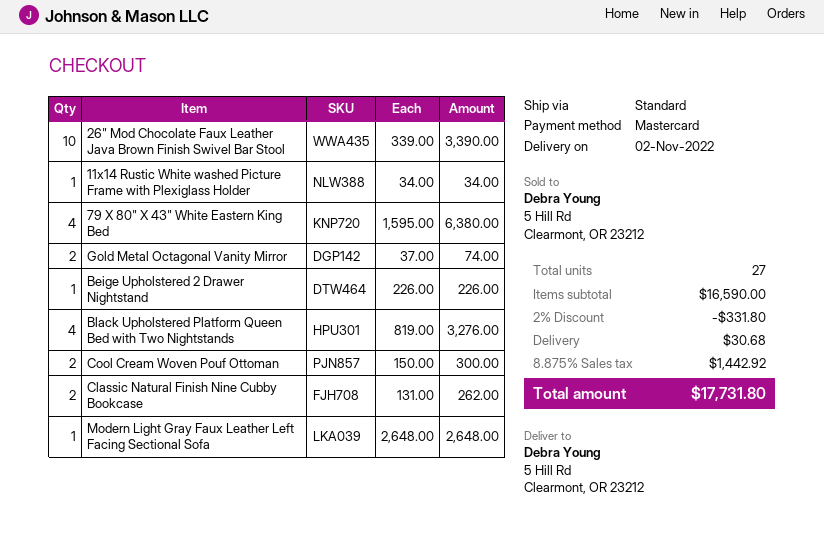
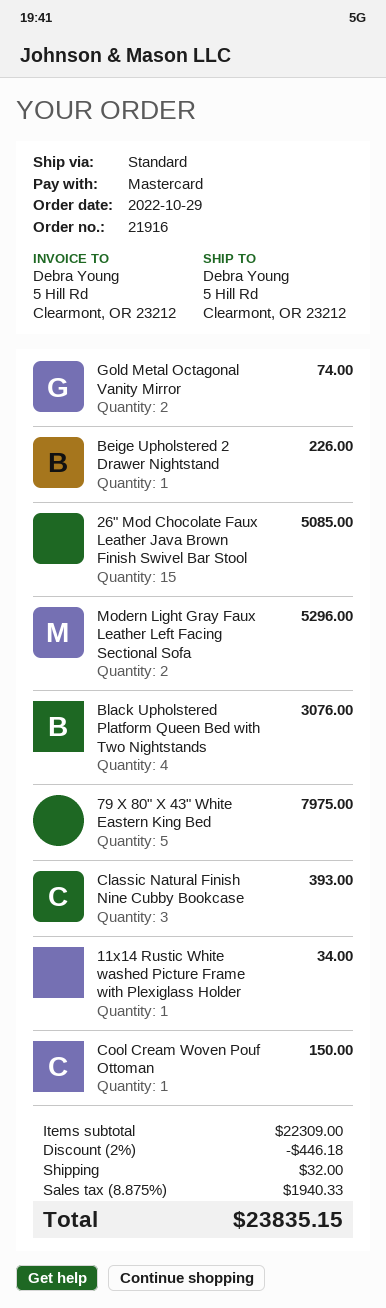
26" Mod Chocolate Faux Leather Java Brown Finish Swivel Bar Stool: 10 for 3390.00 -> 15 for 5085.00
79 X 80" X 43" White Eastern King Bed: 4 for 6380.00 -> 5 for 7975.00
Black Upholstered Platform Queen Bed with Two Nightstands: 4 for 3276.00 -> 4 for 3076.00
Cool Cream Woven Pouf Ottoman: 2 for 300.00 -> 1 for 150.00
Classic Natural Finish Nine Cubby Bookcase: 2 for 262.00 -> 3 for 393.00
Modern Light Gray Faux Leather Left Facing Sectional Sofa: 1 for 2648.00 -> 2 for 5296.00
subtotal: 16590.00 -> 22309.00
discount: 2% = 331.80 -> 2% = 446.18
shipping: 30.68 -> 32.00
tax: 8.875% = 1442.92 -> 8.875% = 1940.33
total: 17731.80 -> 23835.15

